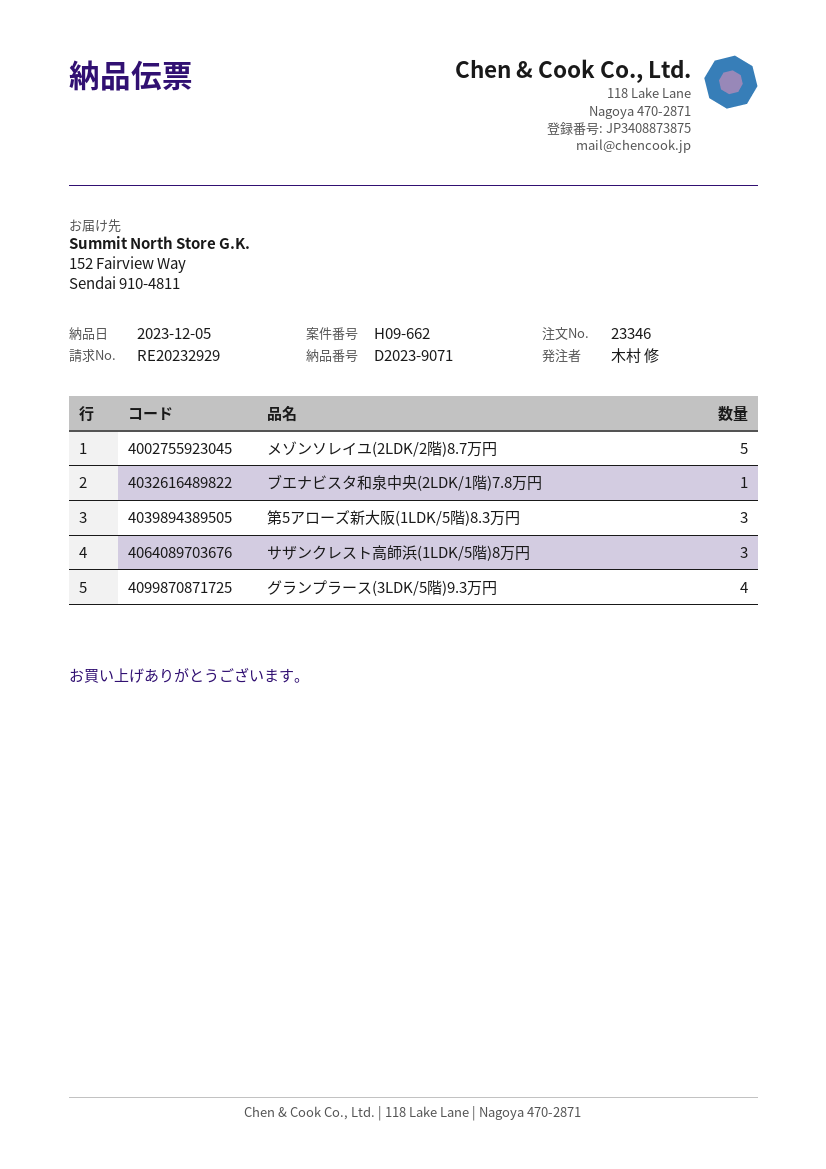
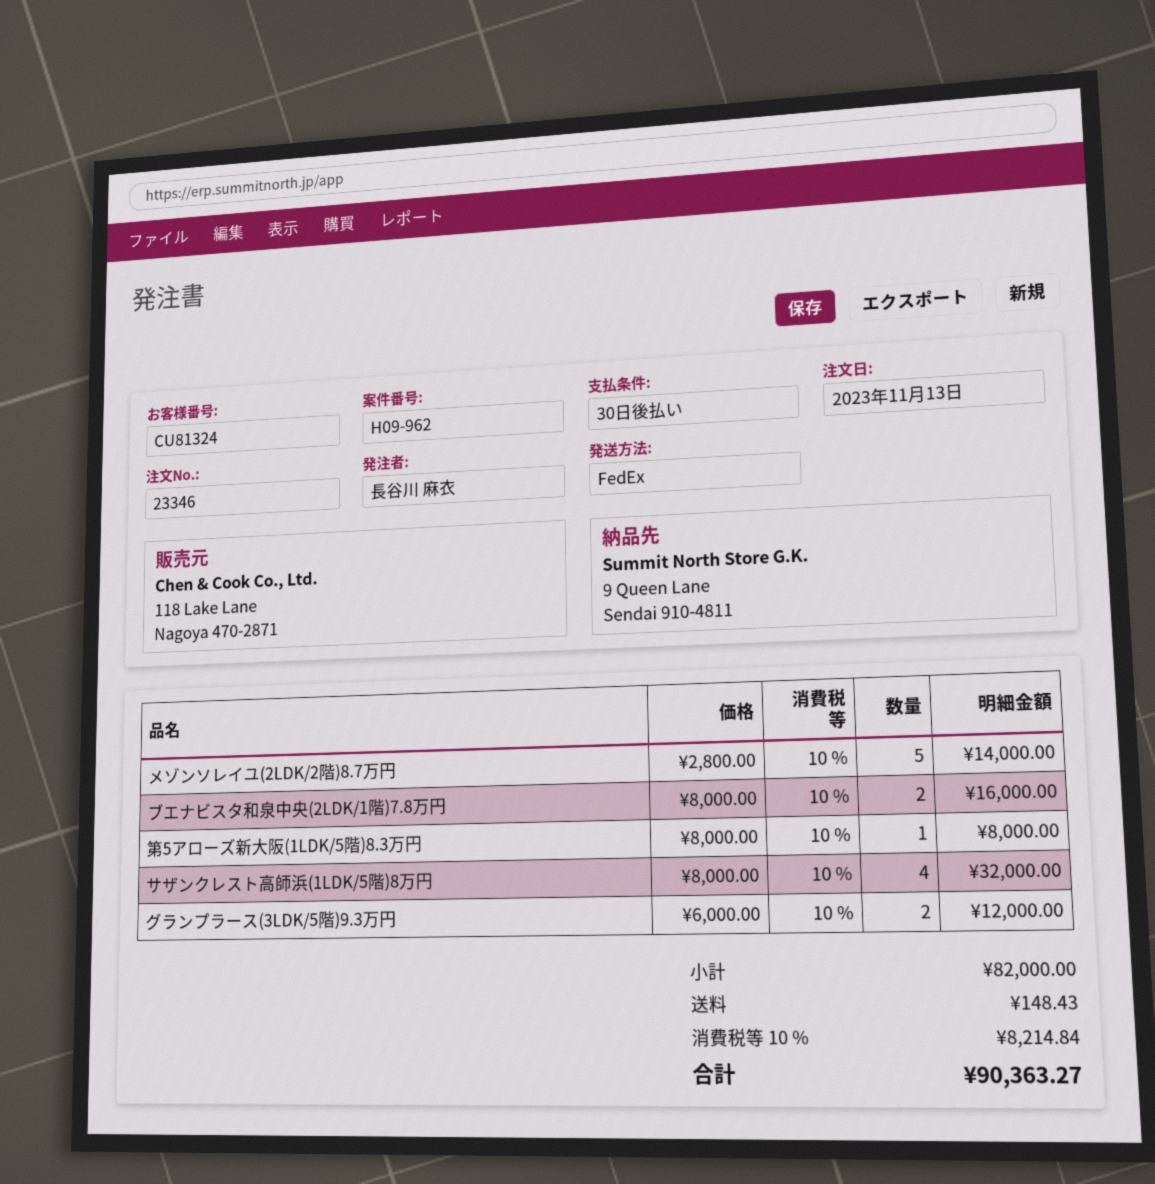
reference: H09-662 -> H09-962
ordered by: 木村 修 -> 長谷川 麻衣
ship to: 152 Fairview Way, Sendai 910-4811 -> 9 Queen Lane, Sendai 910-4811
ブエナビスタ和泉中央(2LDK/1階)7.8万円: 1 -> 2
第5アローズ新大阪(1LDK/5階)8.3万円: 3 -> 1
サザンクレスト高師浜(1LDK/5階)8万円: 3 -> 4
グランプラース(3LDK/5階)9.3万円: 4 -> 2

